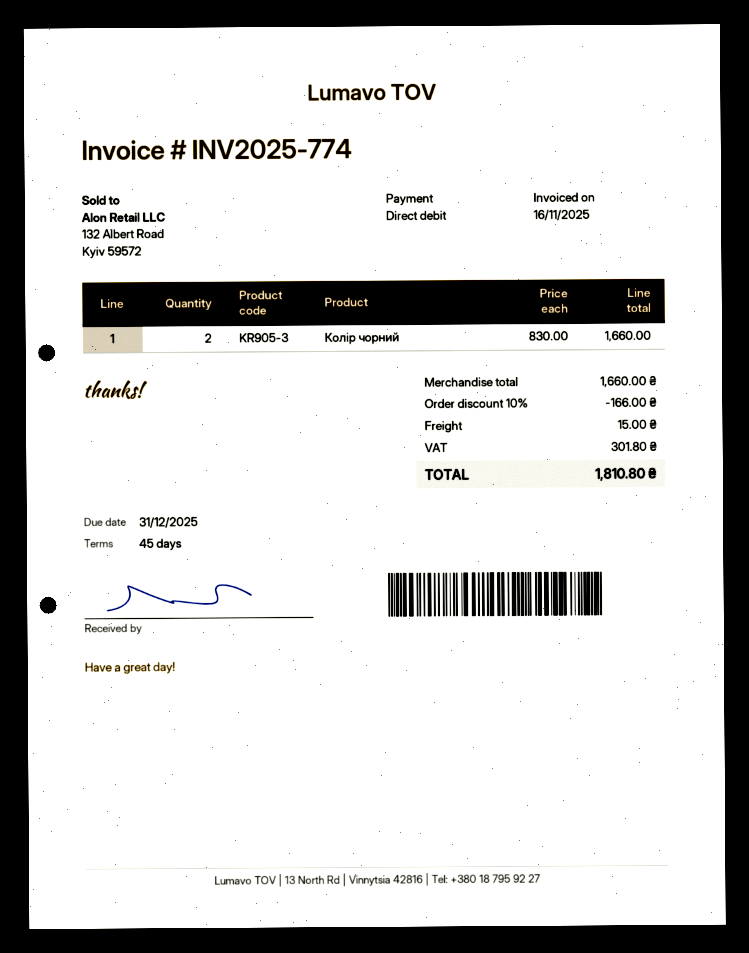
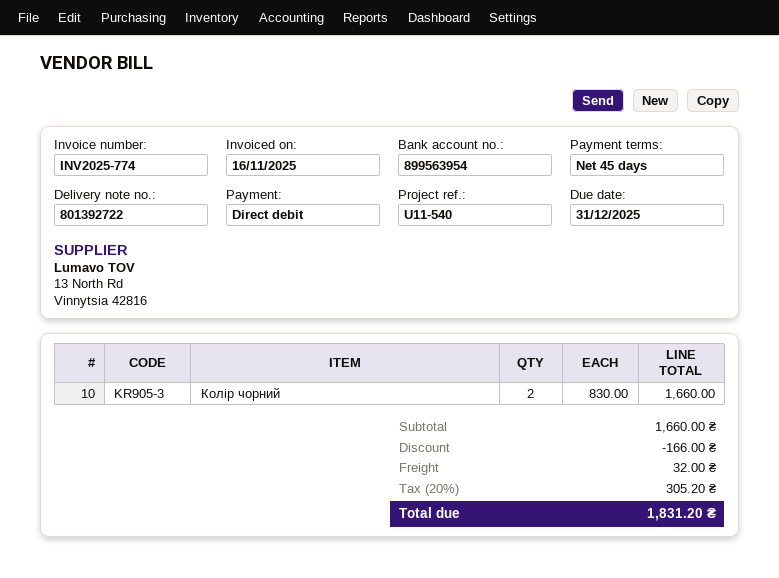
shipping: 15.00 -> 32.00
tax: 301.80 -> 305.20
total: 1810.80 -> 1831.20

